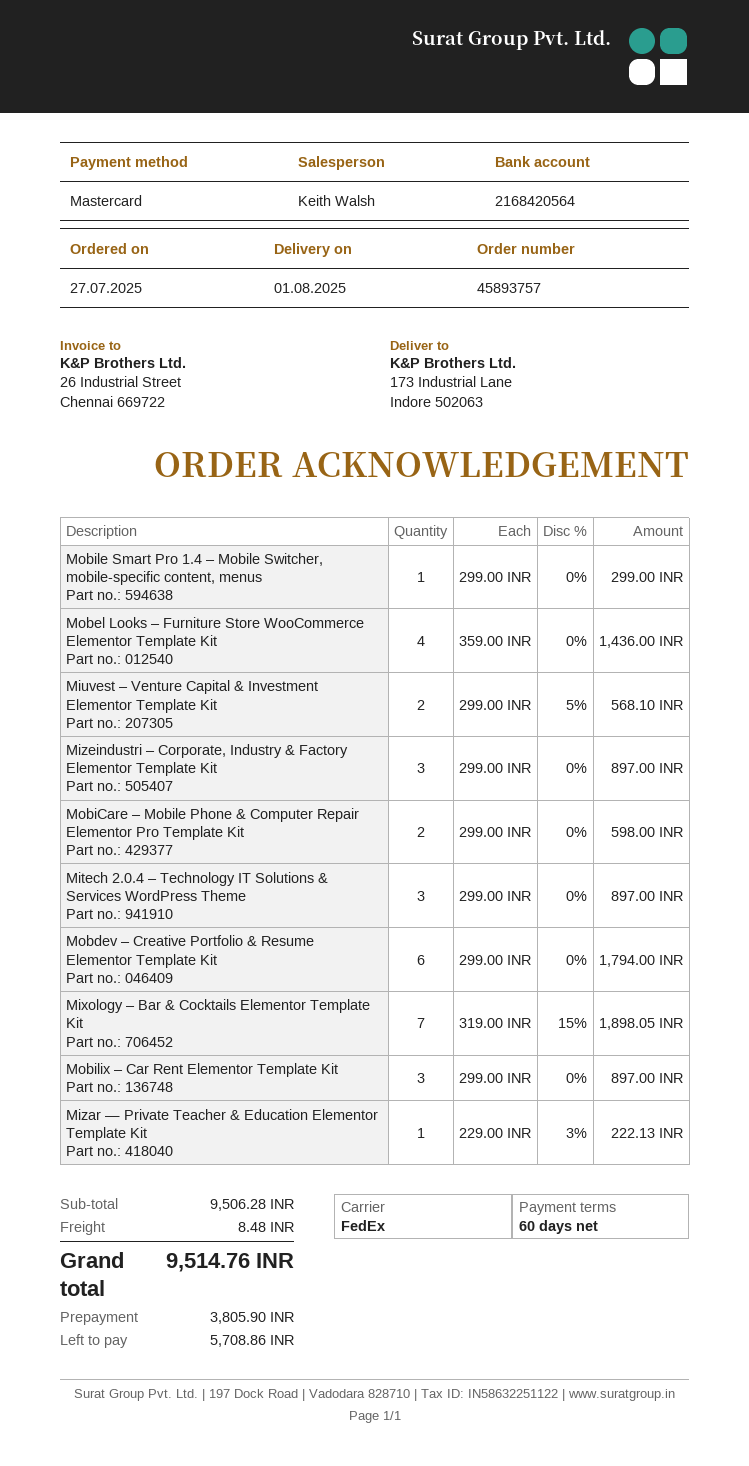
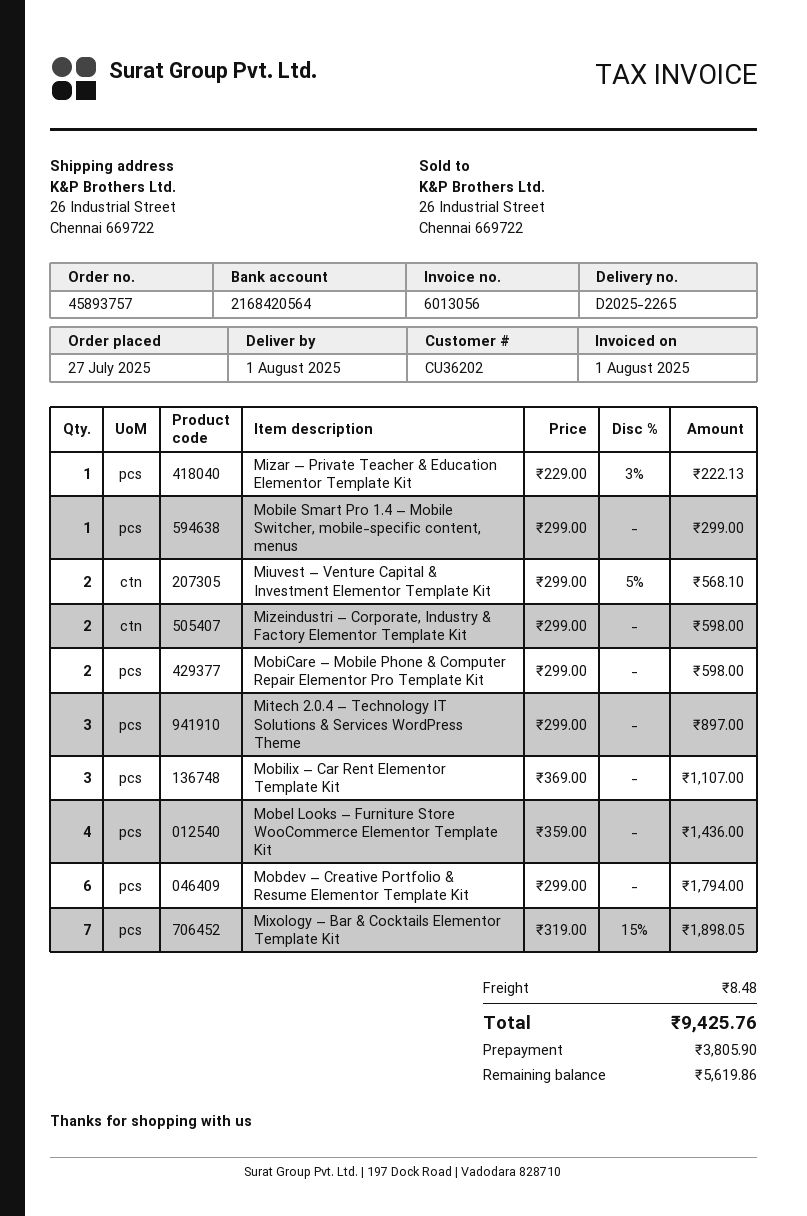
ship to: 173 Industrial Lane, Indore 502063 -> 26 Industrial Street, Chennai 669722
Mizeindustri – Corporate, Industry & Factory Elementor Template Kit: 3 x 299.00 = 897.00 -> 2 x 299.00 = 598.00
Mobilix – Car Rent Elementor Template Kit: 3 x 299.00 = 897.00 -> 3 x 369.00 = 1107.00
total: 9514.76 -> 9425.76
balance: 5708.86 -> 5619.86

